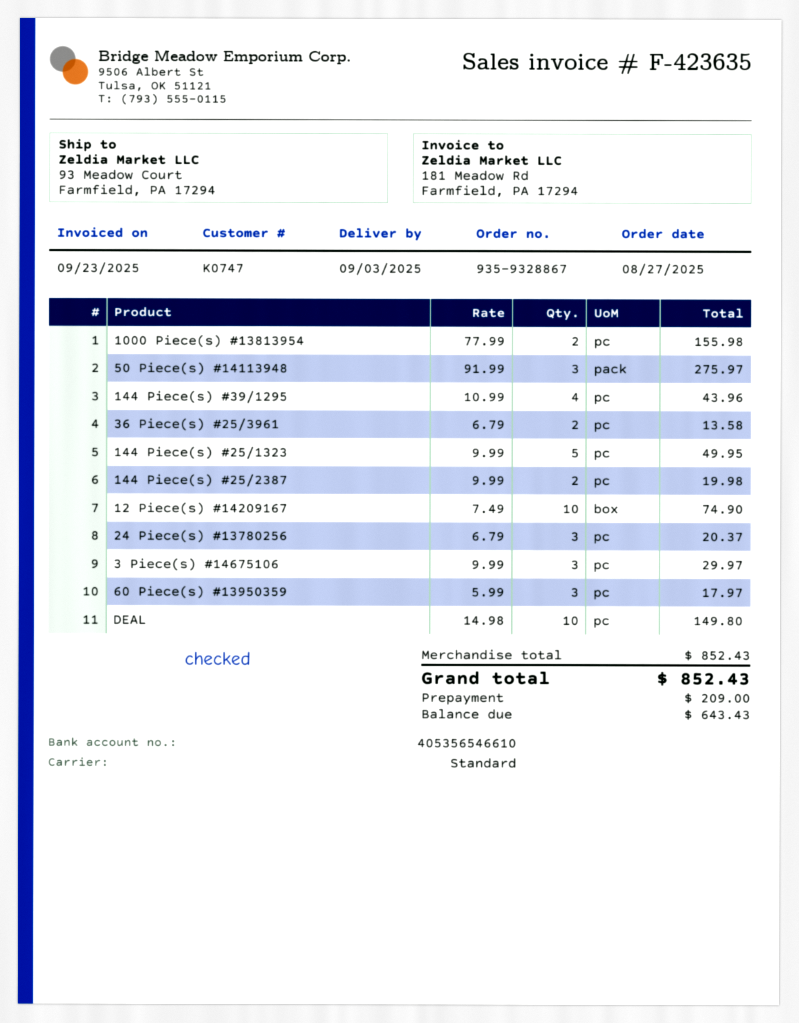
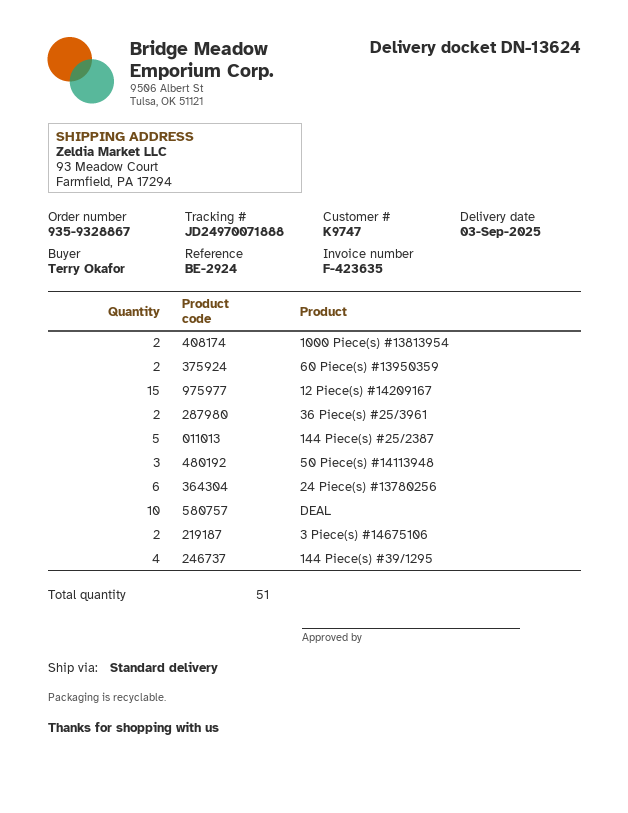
customer number: K0747 -> K9747
144 Piece(s) #25/1323: 5 -> none
144 Piece(s) #25/2387: 2 -> 5
12 Piece(s) #14209167: 10 -> 15
24 Piece(s) #13780256: 3 -> 6
3 Piece(s) #14675106: 3 -> 2
60 Piece(s) #13950359: 3 -> 2

